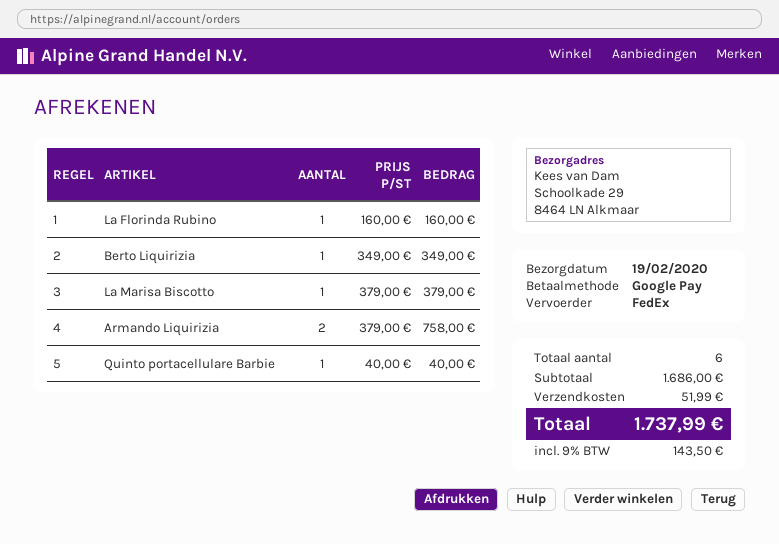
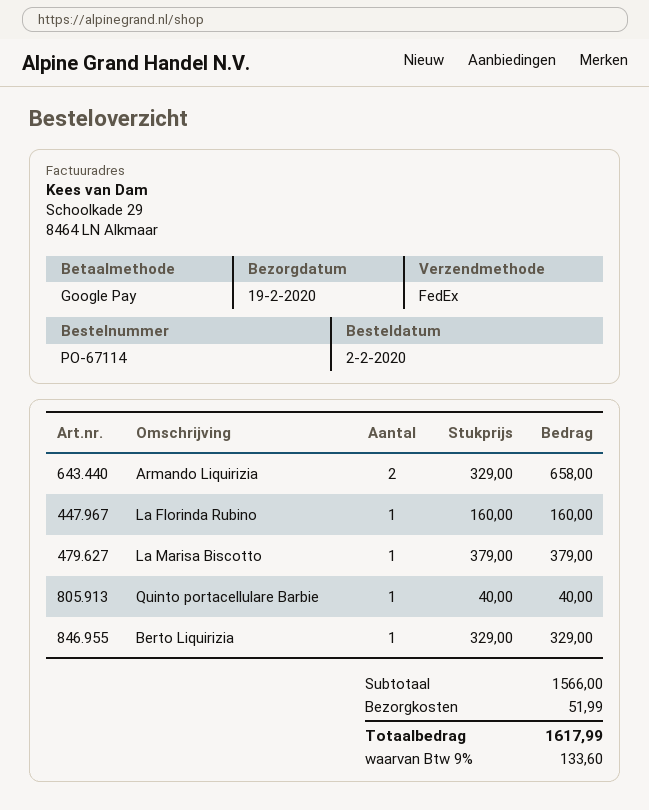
Berto Liquirizia: 1 x 349.00 = 349.00 -> 1 x 329.00 = 329.00
Armando Liquirizia: 2 x 379.00 = 758.00 -> 2 x 329.00 = 658.00
subtotal: 1686.00 -> 1566.00
tax: 9% = 143.50 -> 9% = 133.60
total: 1737.99 -> 1617.99

